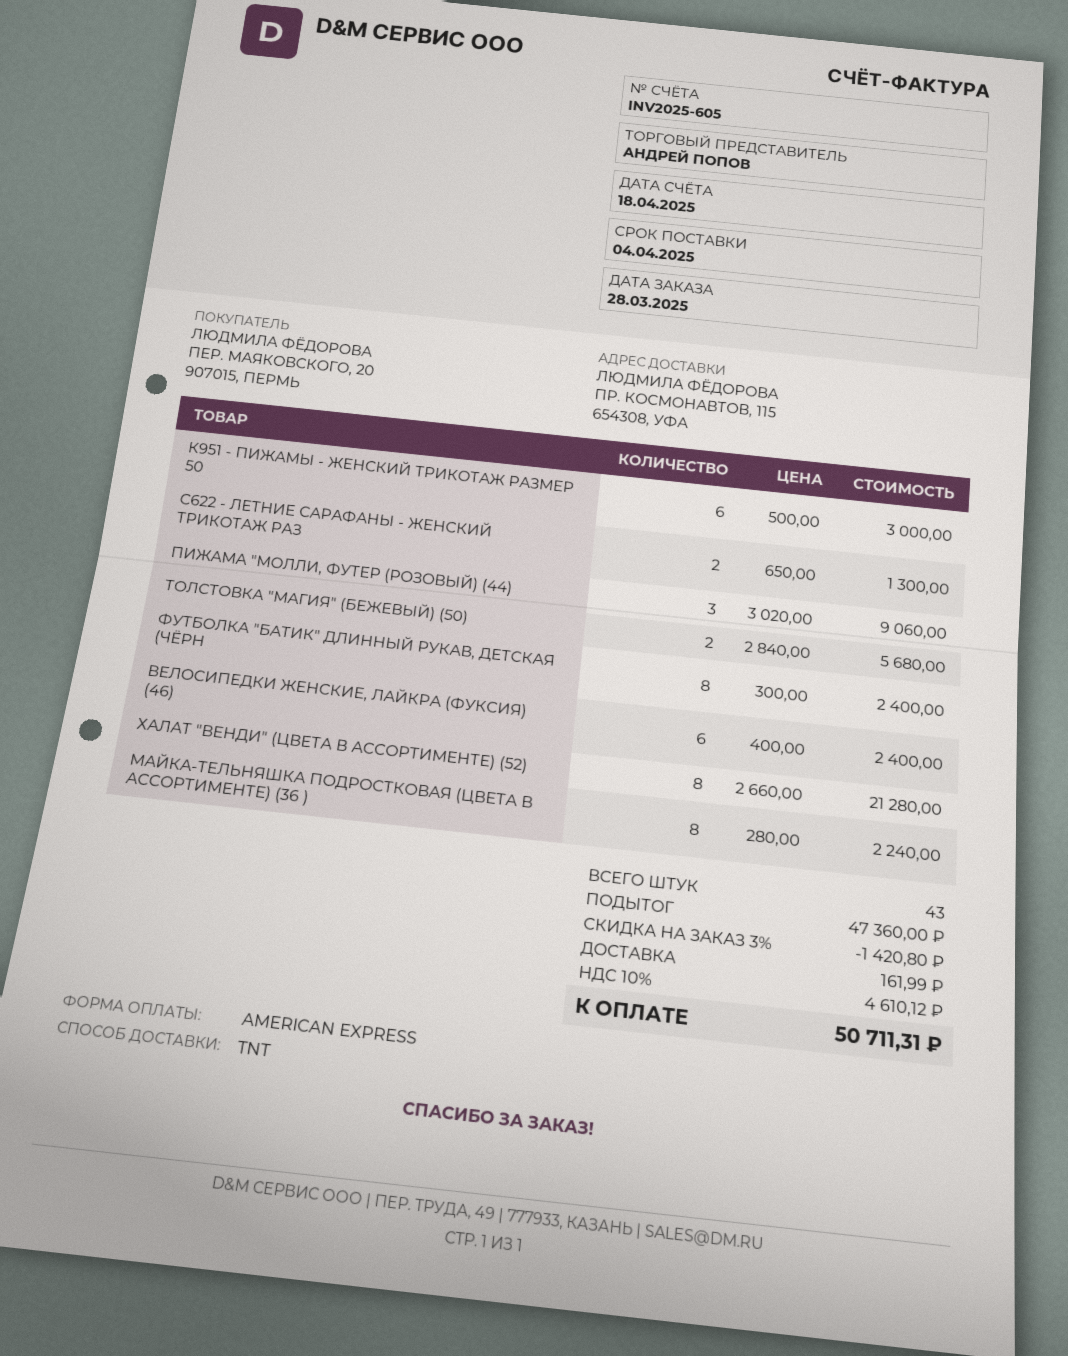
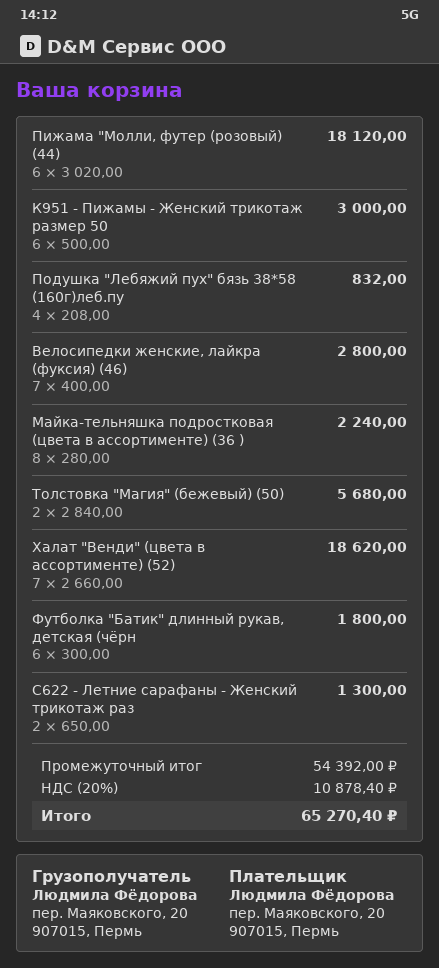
ship to: ПР. КОСМОНАВТОВ, 115, 654308, УФА -> пер. Маяковского, 20, 907015, Пермь
ПИЖАМА "МОЛЛИ, ФУТЕР (РОЗОВЫЙ) (44): 3 x 3020.00 = 9060.00 -> 6 x 3020.00 = 18120.00
ФУТБОЛКА "БАТИК" ДЛИННЫЙ РУКАВ, ДЕТСКАЯ (ЧЁРН: 8 x 300.00 = 2400.00 -> 6 x 300.00 = 1800.00
ВЕЛОСИПЕДКИ ЖЕНСКИЕ, ЛАЙКРА (ФУКСИЯ) (46): 6 x 400.00 = 2400.00 -> 7 x 400.00 = 2800.00
ХАЛАТ "ВЕНДИ" (ЦВЕТА В АССОРТИМЕНТЕ) (52): 8 x 2660.00 = 21280.00 -> 7 x 2660.00 = 18620.00
Подушка "Лебяжий пух" бязь 38*58 (160г)леб.пу: none -> 4 x 208.00 = 832.00
subtotal: 47360.00 -> 54392.00
discount: 3% = 1420.80 -> none
shipping: 161.99 -> none
tax: 10% = 4610.12 -> 20% = 10878.40
total: 50711.31 -> 65270.40

